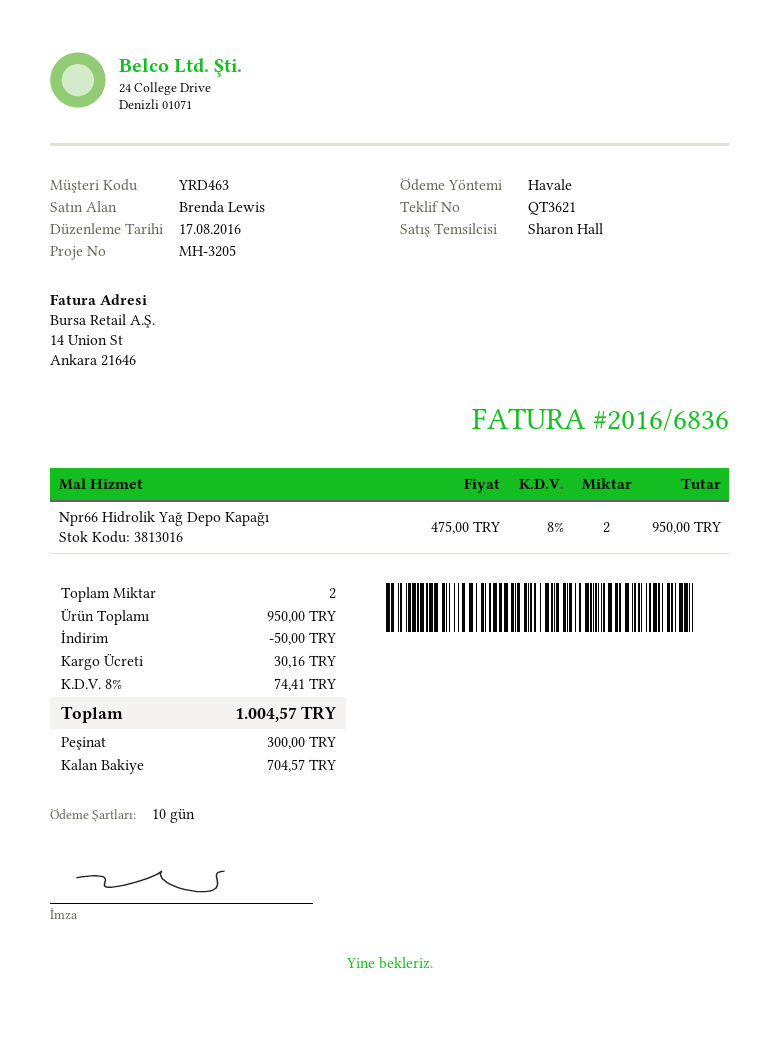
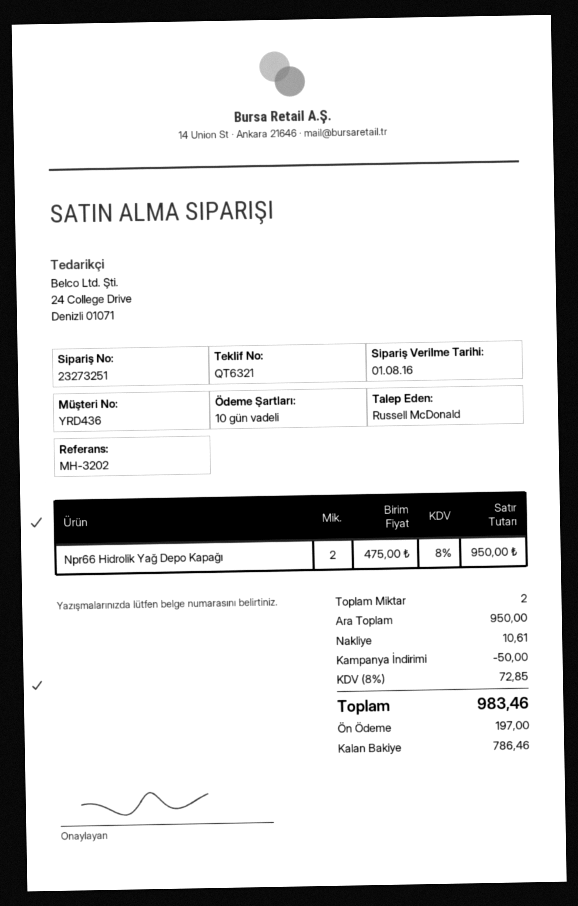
quote number: QT3621 -> QT6321
customer number: YRD463 -> YRD436
reference: MH-3205 -> MH-3202
ordered by: Brenda Lewis -> Russell McDonald
shipping: 30.16 -> 10.61
tax: 8% = 74.41 -> 8% = 72.85
total: 1004.57 -> 983.46
deposit: 300.00 -> 197.00
balance: 704.57 -> 786.46

